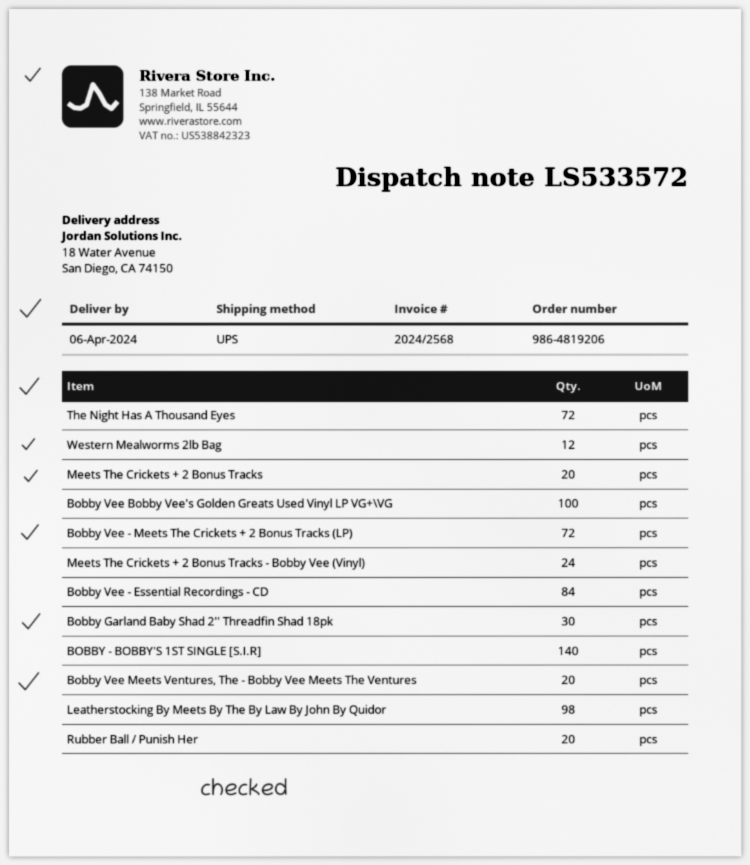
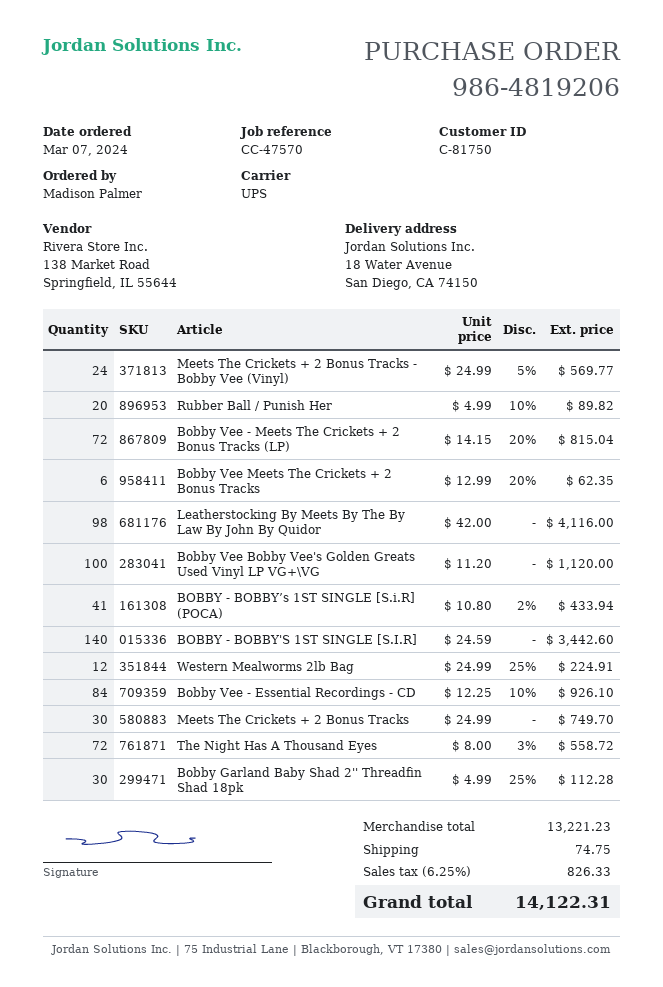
Meets The Crickets + 2 Bonus Tracks: 20 -> 30
Bobby Vee Meets Ventures, The - Bobby Vee Meets The Ventures: 20 -> none
Bobby Vee Meets The Crickets + 2 Bonus Tracks: none -> 6
BOBBY - BOBBY’s 1ST SINGLE [S.i.R] (POCA): none -> 41

